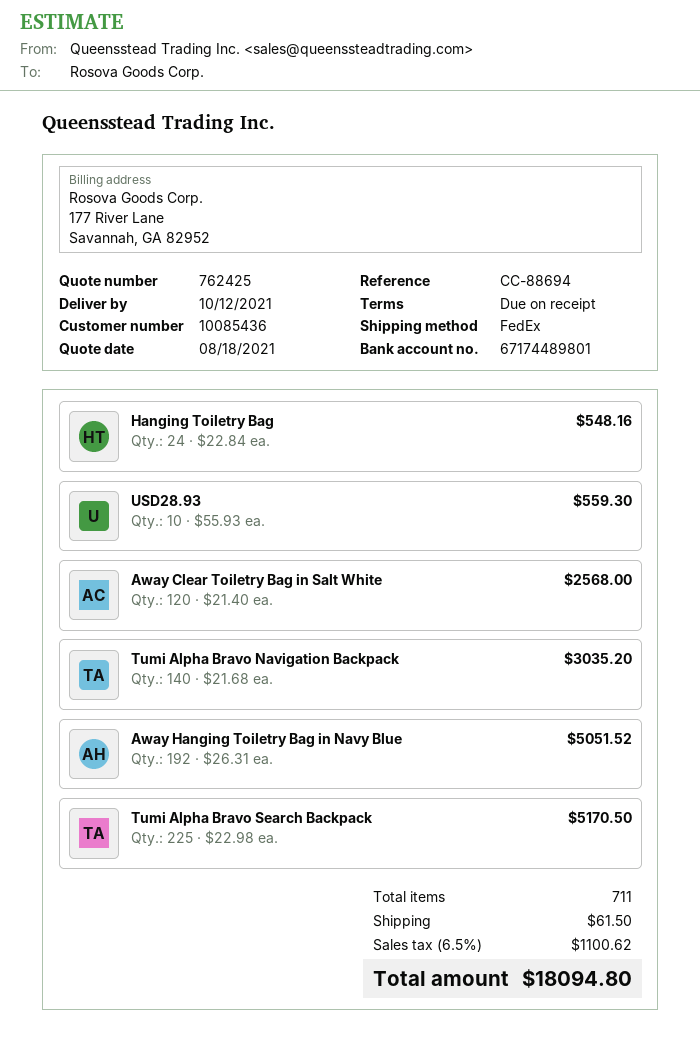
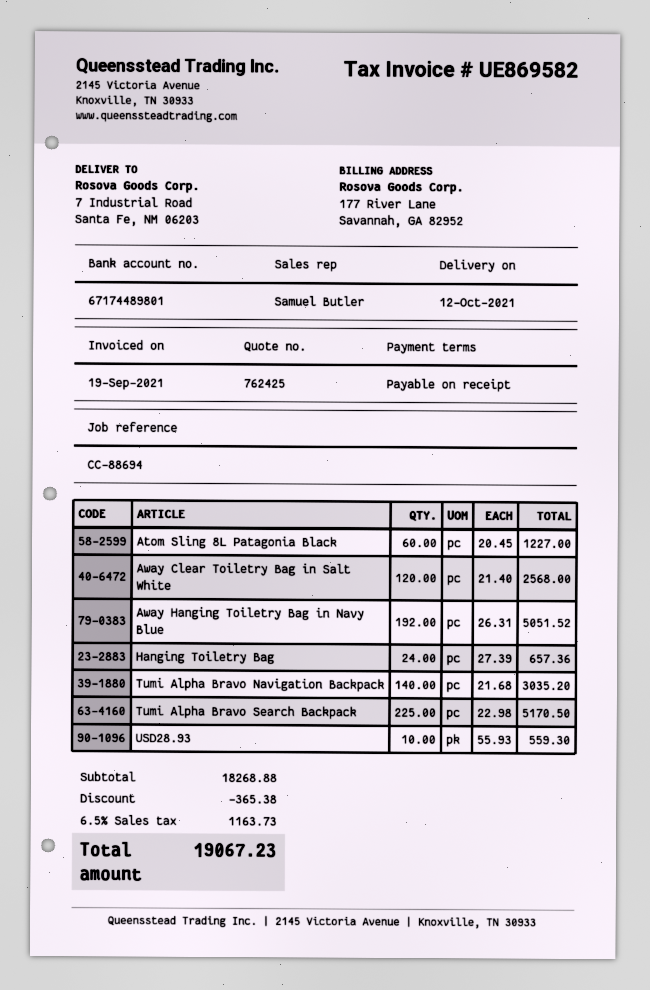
Hanging Toiletry Bag: 24 x 22.84 = 548.16 -> 24 x 27.39 = 657.36
Atom Sling 8L Patagonia Black: none -> 60 x 20.45 = 1227.00
discount: none -> 365.38
shipping: 61.50 -> none
tax: 6.5% = 1100.62 -> 6.5% = 1163.73
total: 18094.80 -> 19067.23

